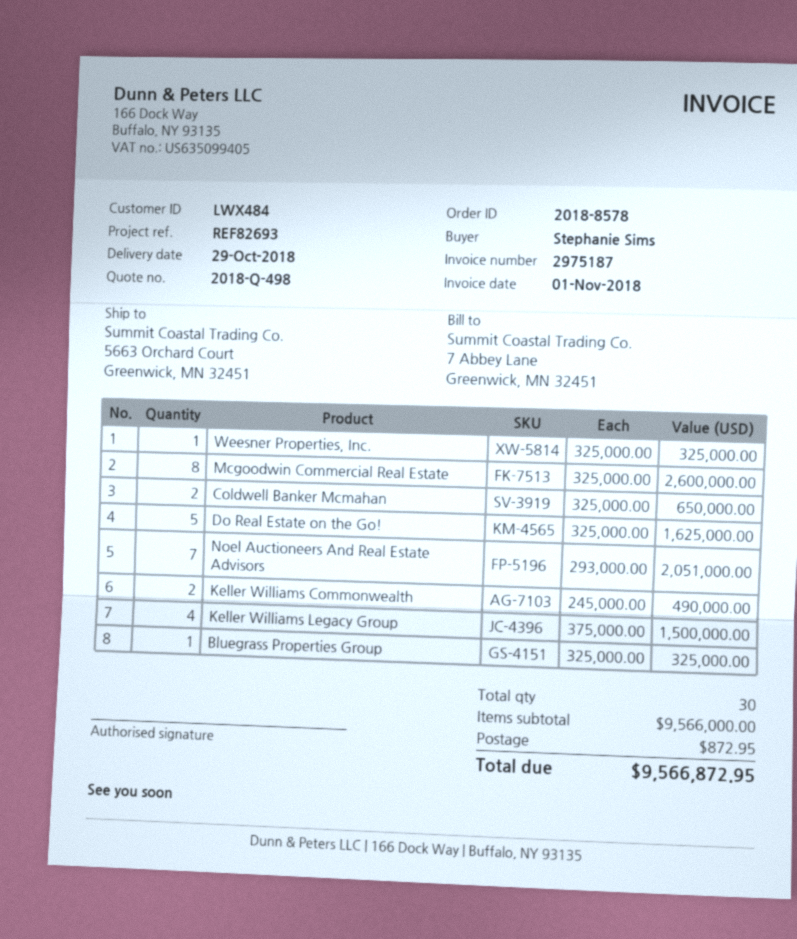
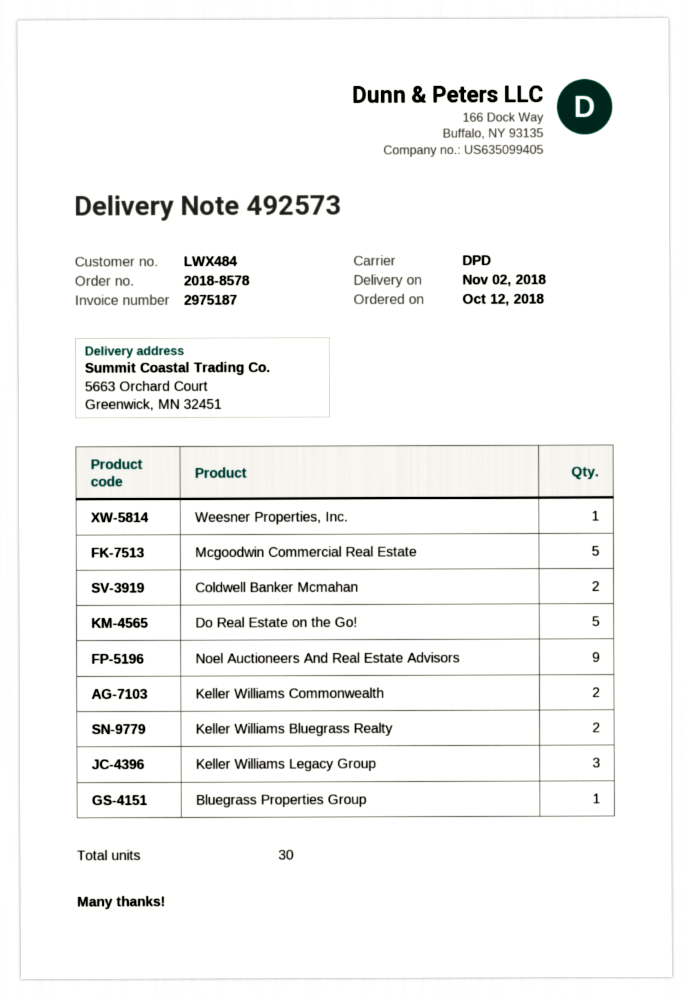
delivery date: 2018-10-29 -> 2018-11-02
Mcgoodwin Commercial Real Estate: 8 -> 5
Noel Auctioneers And Real Estate Advisors: 7 -> 9
Keller Williams Legacy Group: 4 -> 3
Keller Williams Bluegrass Realty: none -> 2

